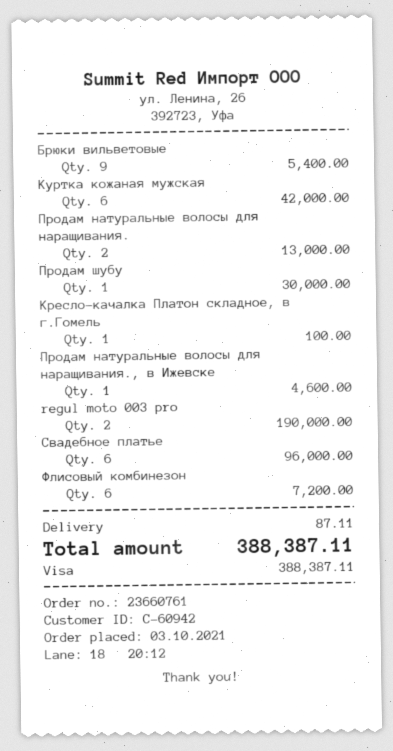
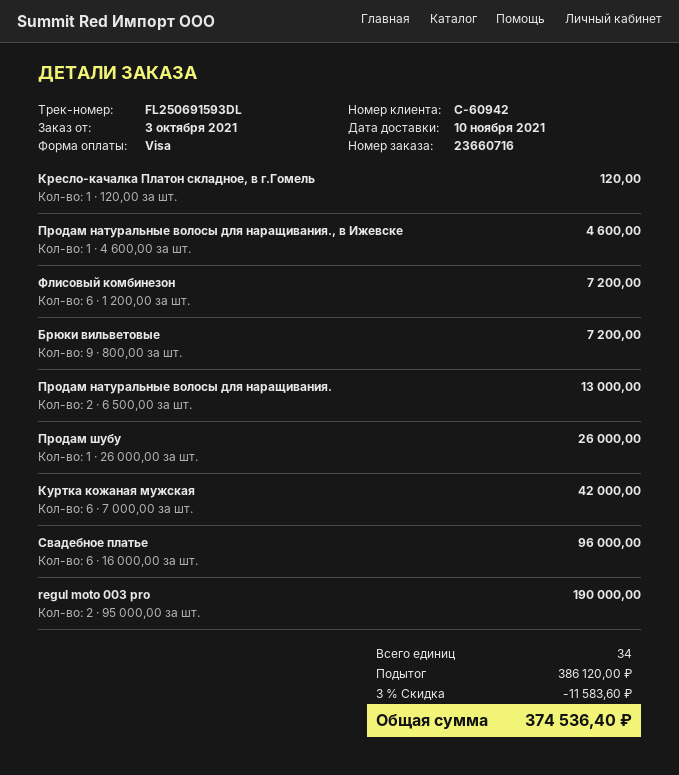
order number: 23660761 -> 23660716
Брюки вильветовые: 9 for 5400.00 -> 9 for 7200.00
Продам шубу: 1 for 30000.00 -> 1 for 26000.00
Кресло-качалка Платон складное, в г.Гомель: 1 for 100.00 -> 1 for 120.00
discount: none -> 3% = 11583.60
shipping: 87.11 -> none
total: 388387.11 -> 374536.40

